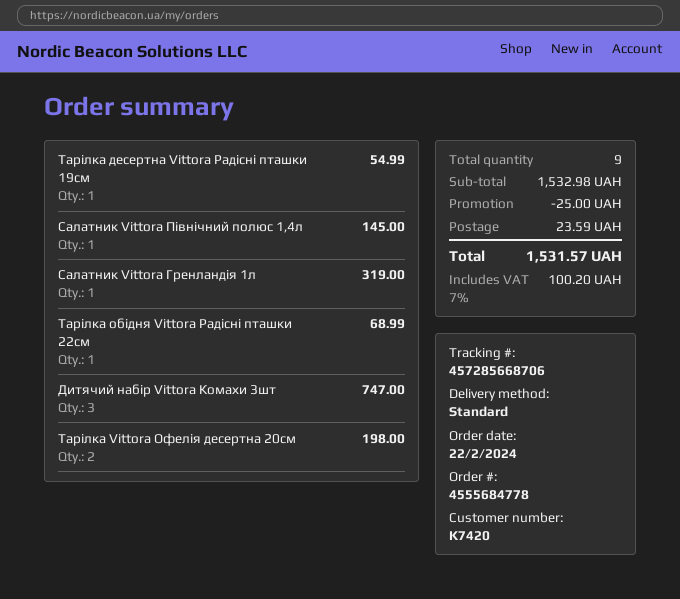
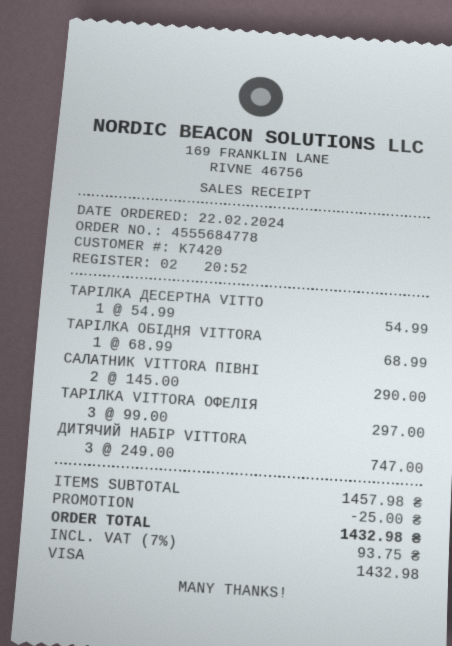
Салатник Vittora Північний полюс 1,4л: 1 for 145.00 -> 2 for 290.00
Салатник Vittora Гренландія 1л: 1 for 319.00 -> none
Тарілка Vittora Офелія десертна 20см: 2 for 198.00 -> 3 for 297.00
subtotal: 1532.98 -> 1457.98
shipping: 23.59 -> none
tax: 7% = 100.20 -> 7% = 93.75
total: 1531.57 -> 1432.98

